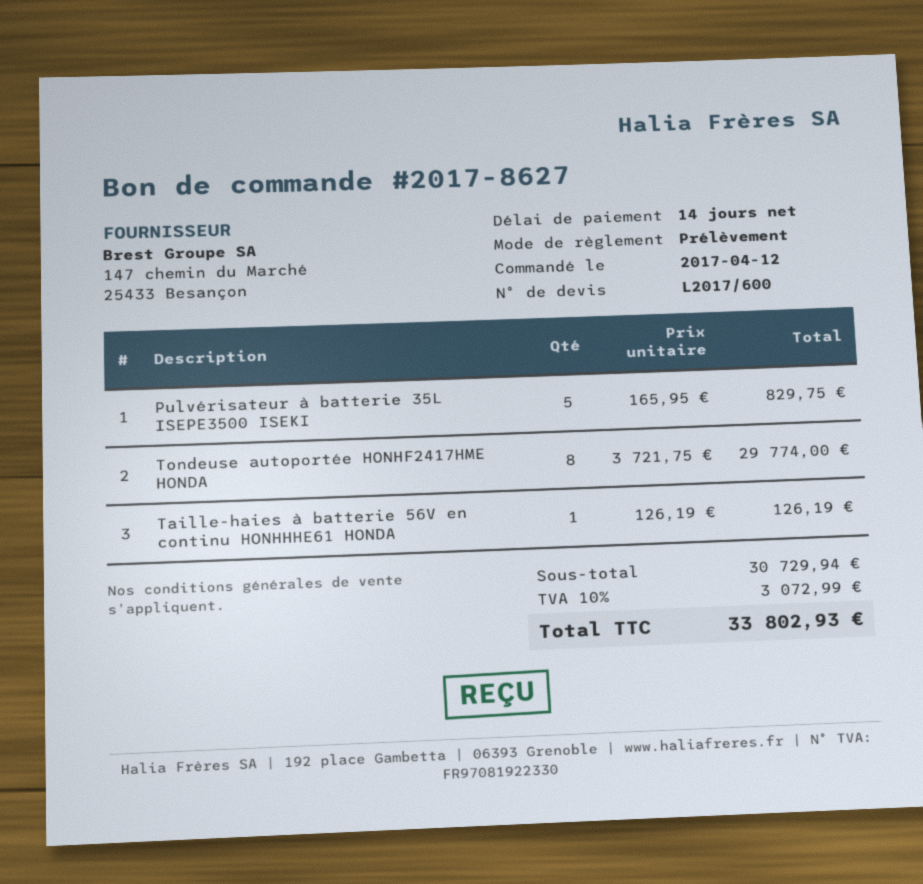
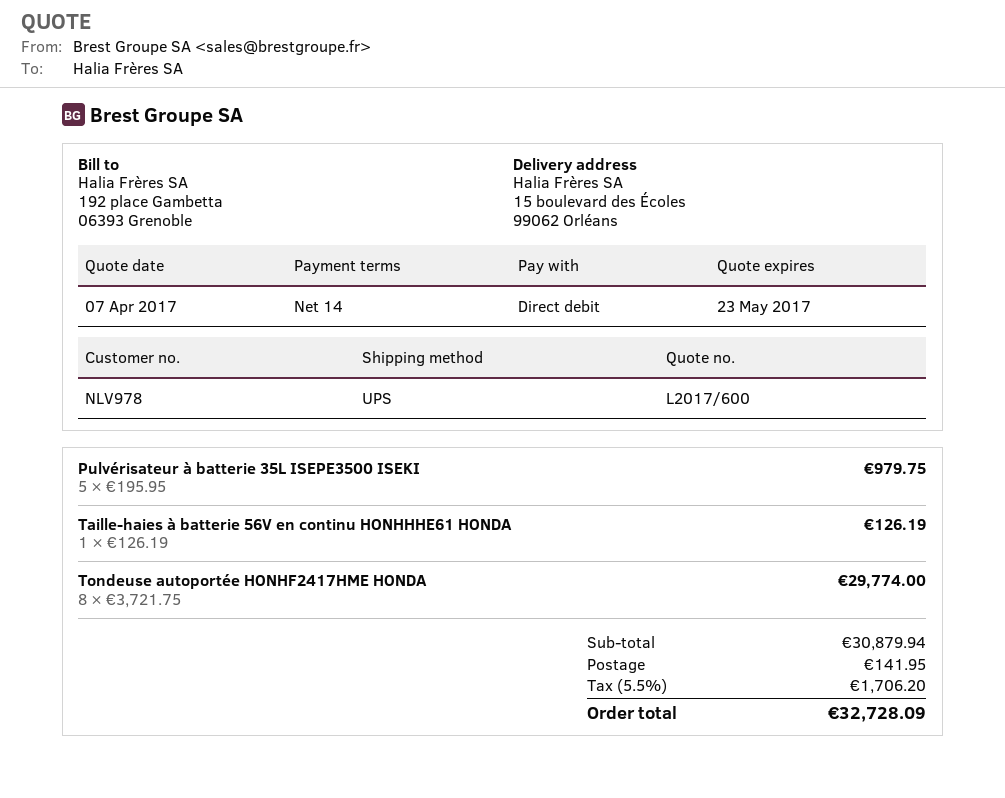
Pulvérisateur à batterie 35L ISEPE3500 ISEKI: 5 x 165.95 = 829.75 -> 5 x 195.95 = 979.75
subtotal: 30729.94 -> 30879.94
shipping: none -> 141.95
tax: 10% = 3072.99 -> 5.5% = 1706.20
total: 33802.93 -> 32728.09

